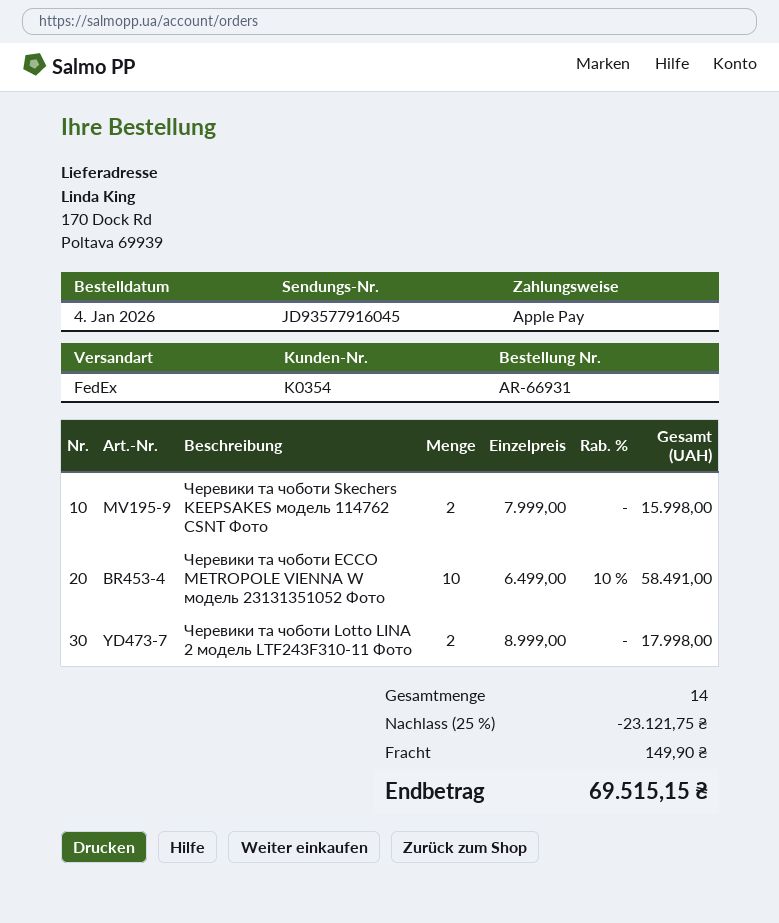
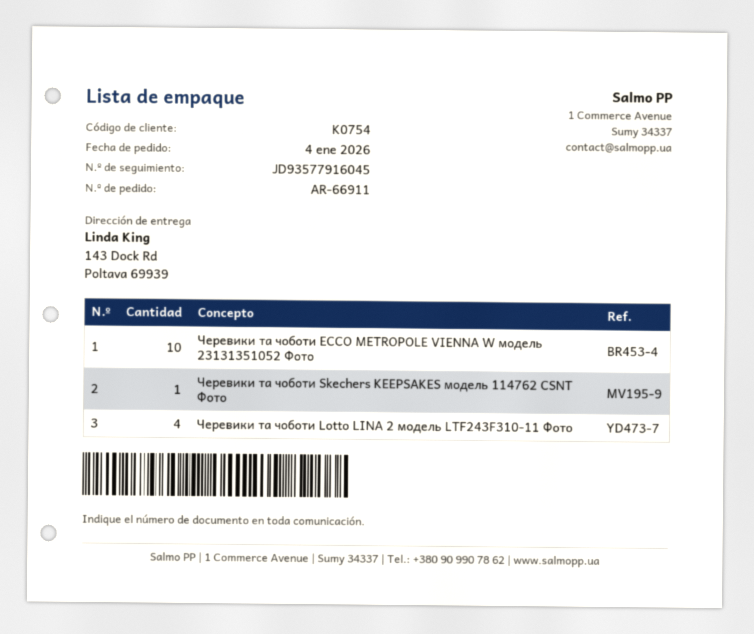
order number: AR-66931 -> AR-66911
customer number: K0354 -> K0754
ship to: 170 Dock Rd, Poltava 69939 -> 143 Dock Rd, Poltava 69939
Черевики та чоботи Skechers KEEPSAKES модель 114762 CSNT Фото: 2 -> 1
Черевики та чоботи Lotto LINA 2 модель LTF243F310-11 Фото: 2 -> 4

